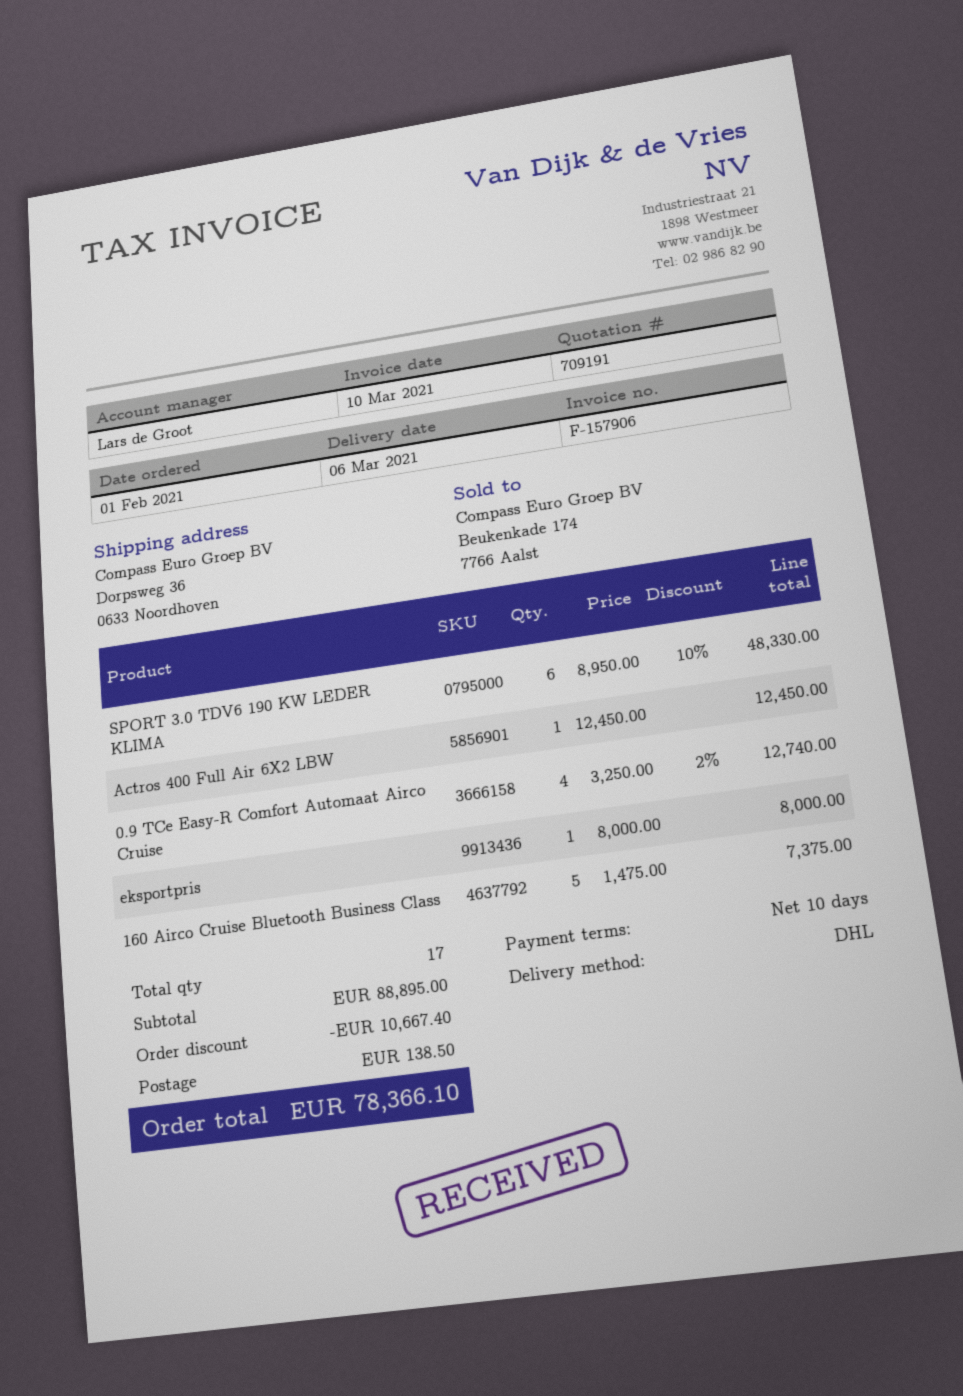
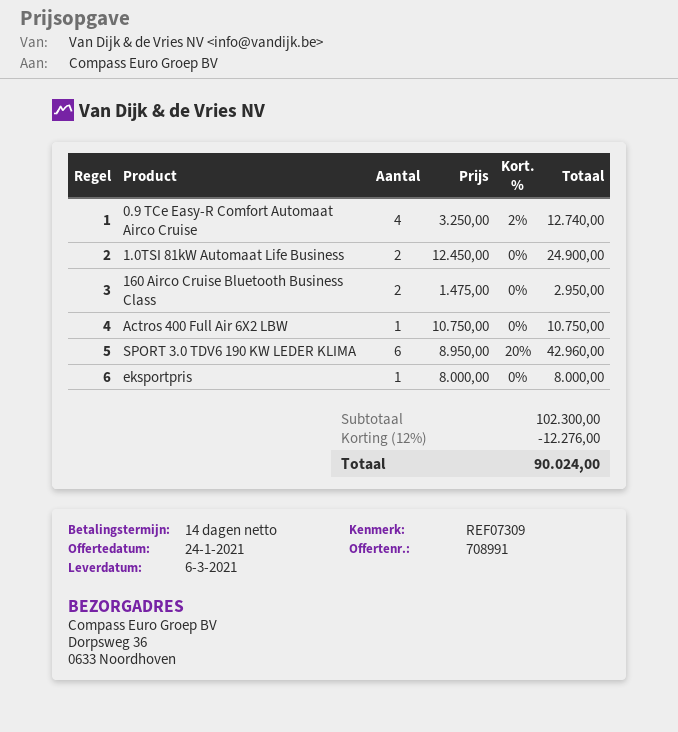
quote number: 709191 -> 708991
payment terms: 10 days -> 14 days
SPORT 3.0 TDV6 190 KW LEDER KLIMA: 6 x 8950.00 - 10% = 48330.00 -> 6 x 8950.00 - 20% = 42960.00
Actros 400 Full Air 6X2 LBW: 1 x 12450.00 = 12450.00 -> 1 x 10750.00 = 10750.00
160 Airco Cruise Bluetooth Business Class: 5 x 1475.00 = 7375.00 -> 2 x 1475.00 = 2950.00
1.0TSI 81kW Automaat Life Business: none -> 2 x 12450.00 = 24900.00
subtotal: 88895.00 -> 102300.00
discount: 10667.40 -> 12276.00
shipping: 138.50 -> none
total: 78366.10 -> 90024.00

